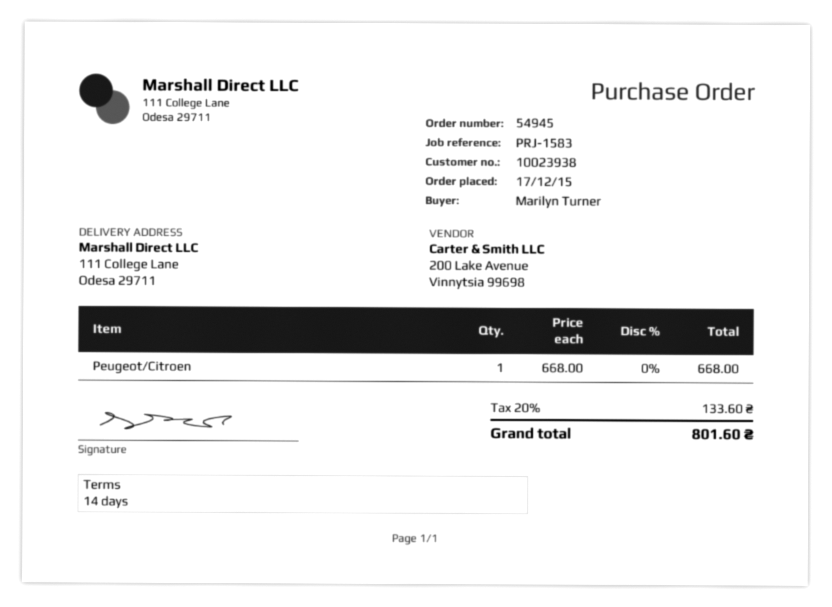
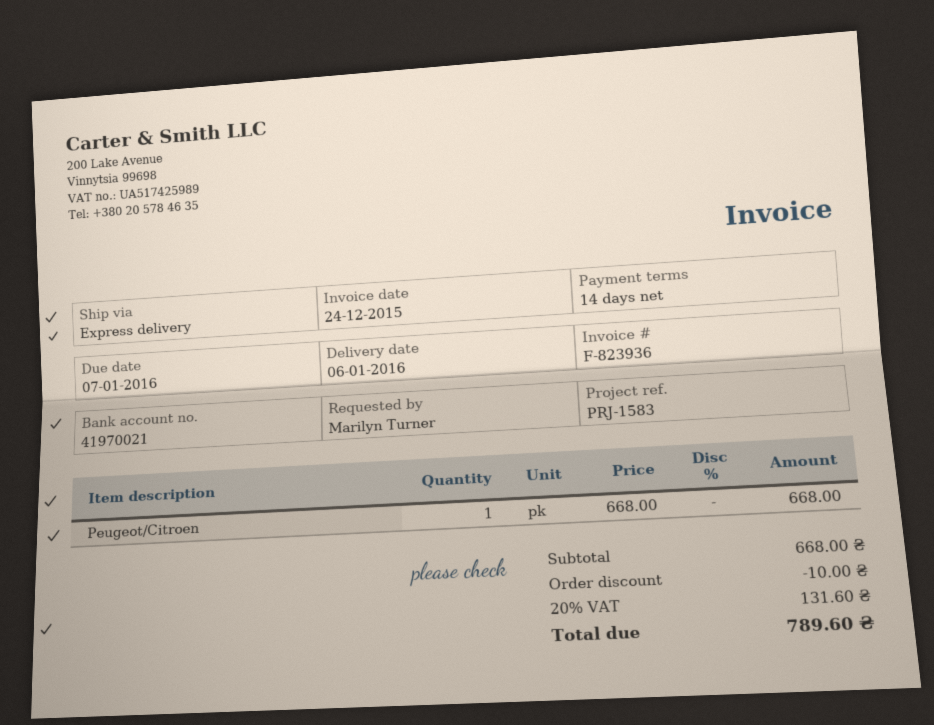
discount: none -> 10.00
tax: 20% = 133.60 -> 20% = 131.60
total: 801.60 -> 789.60

